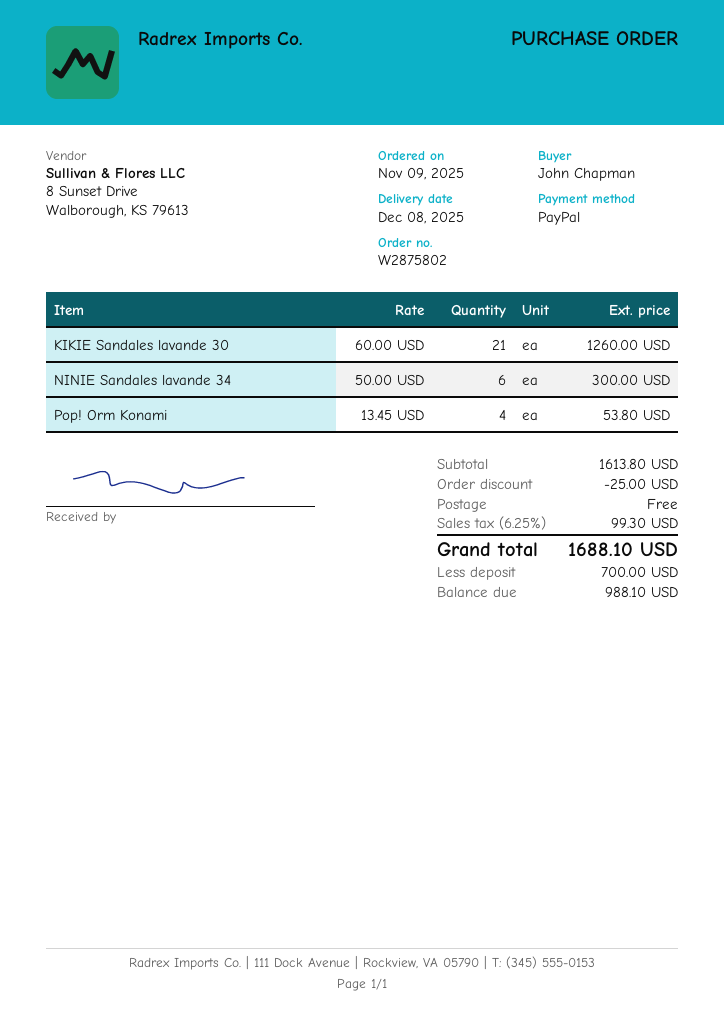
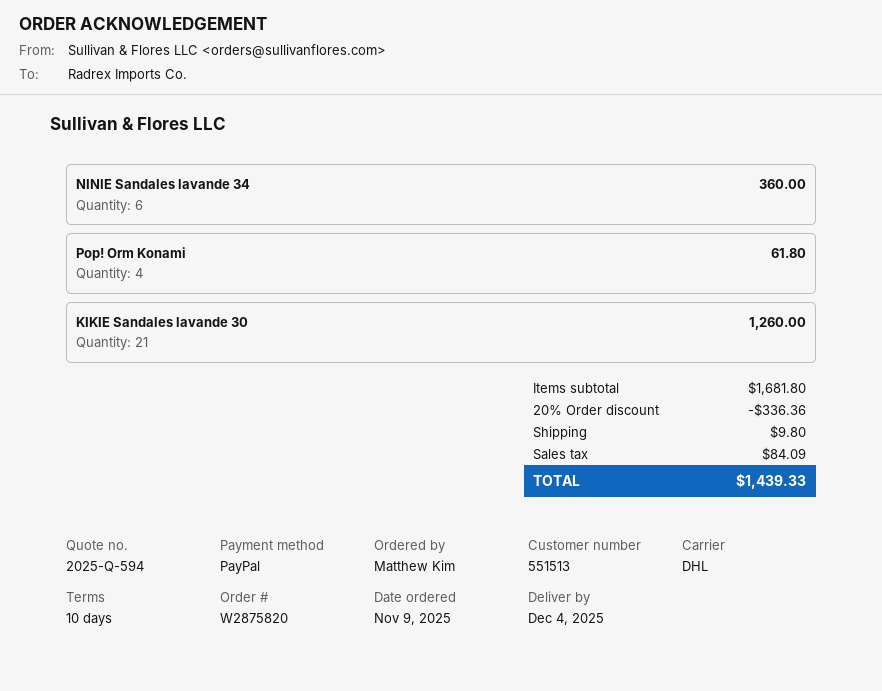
order number: W2875802 -> W2875820
delivery date: 2025-12-08 -> 2025-12-04
ordered by: John Chapman -> Matthew Kim
NINIE Sandales lavande 34: 6 for 300.00 -> 6 for 360.00
Pop! Orm Konami: 4 for 53.80 -> 4 for 61.80
subtotal: 1613.80 -> 1681.80
discount: 25.00 -> 336.36
shipping: 0.00 -> 9.80
tax: 99.30 -> 84.09
total: 1688.10 -> 1439.33

